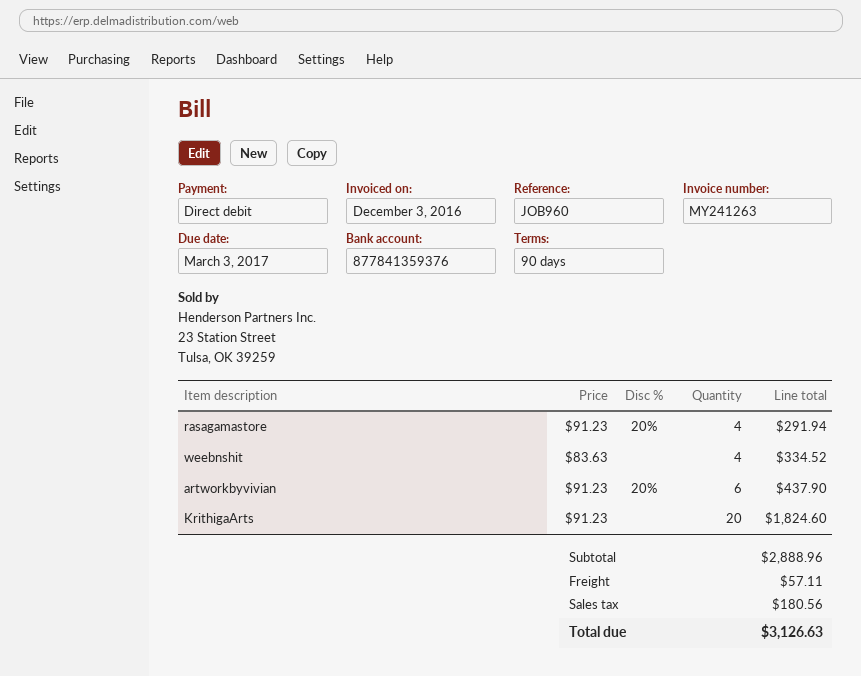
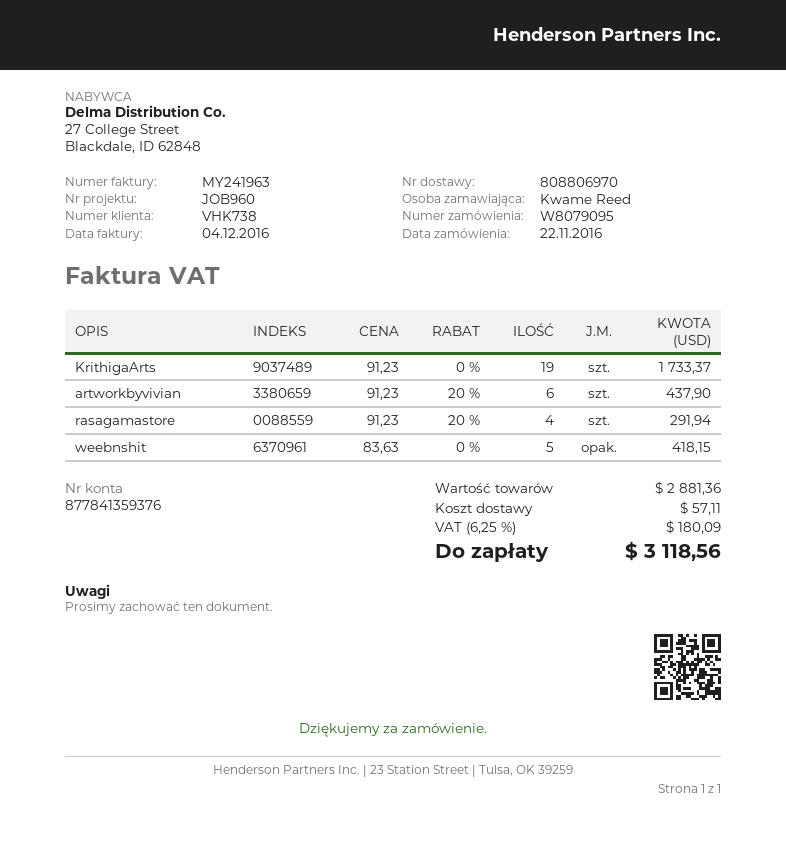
invoice number: MY241263 -> MY241963
invoice date: 2016-12-03 -> 2016-12-04
weebnshit: 4 x 83.63 = 334.52 -> 5 x 83.63 = 418.15
KrithigaArts: 20 x 91.23 = 1824.60 -> 19 x 91.23 = 1733.37
subtotal: 2888.96 -> 2881.36
tax: 180.56 -> 180.09
total: 3126.63 -> 3118.56

